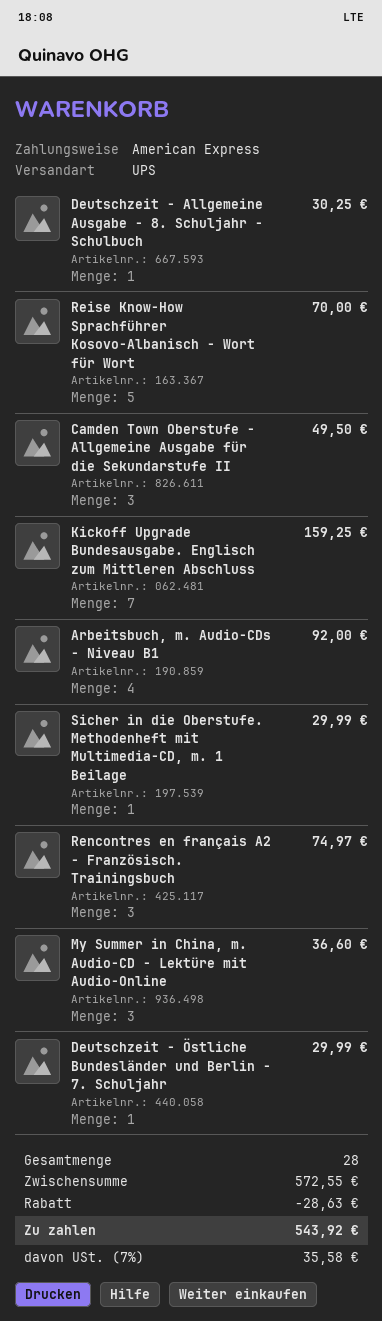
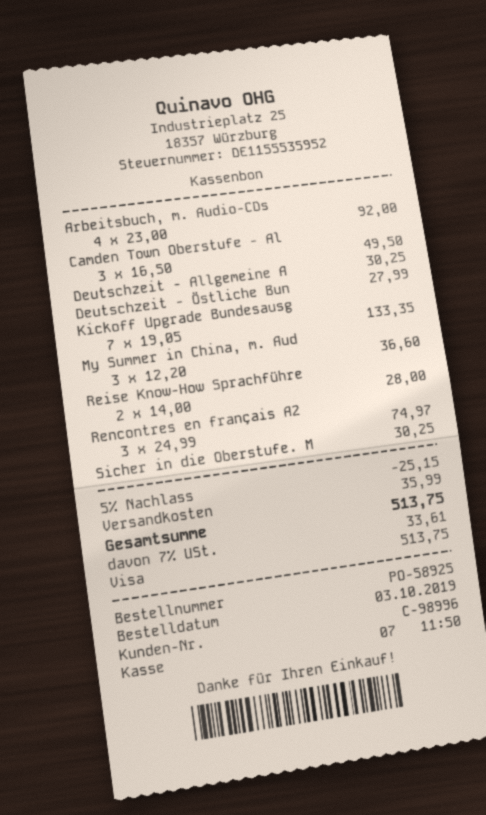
payment method: American Express -> Visa
Reise Know-How Sprachführer Kosovo-Albanisch - Wort für Wort: 5 for 70.00 -> 2 for 28.00
Kickoff Upgrade Bundesausgabe. Englisch zum Mittleren Abschluss: 7 for 159.25 -> 7 for 133.35
Sicher in die Oberstufe. Methodenheft mit Multimedia-CD, m. 1 Beilage: 1 for 29.99 -> 1 for 30.25
Deutschzeit - Östliche Bundesländer und Berlin - 7. Schuljahr: 1 for 29.99 -> 1 for 27.99
discount: 28.63 -> 25.15
shipping: none -> 35.99
tax: 7% = 35.58 -> 7% = 33.61
total: 543.92 -> 513.75

